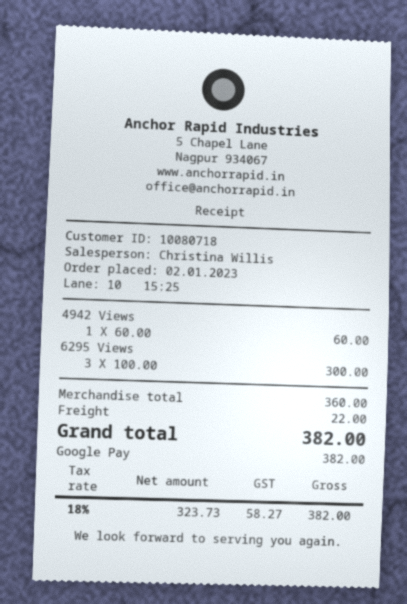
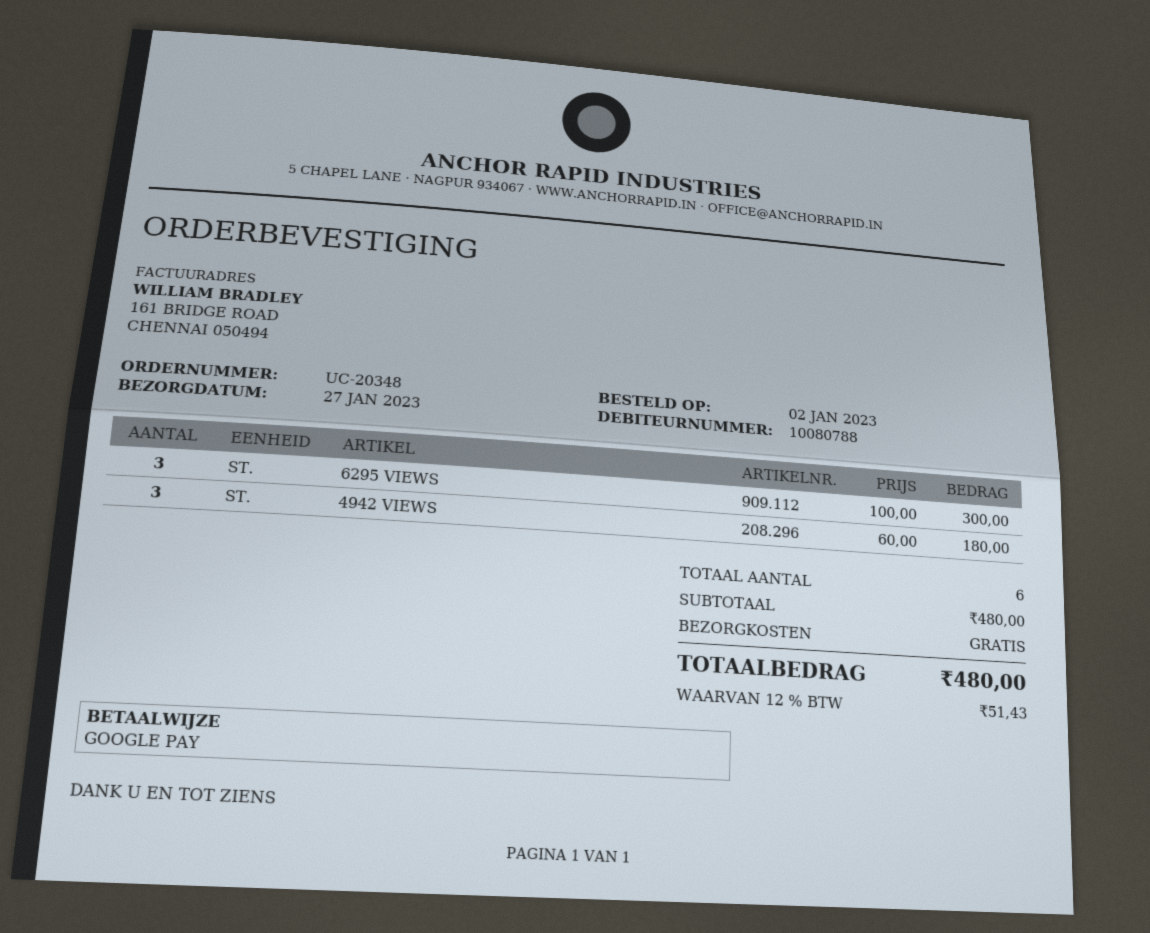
customer number: 10080718 -> 10080788
4942 Views: 1 x 60.00 = 60.00 -> 3 x 60.00 = 180.00
subtotal: 360.00 -> 480.00
shipping: 22.00 -> 0.00
tax: 18% = 58.27 -> 12% = 51.43
total: 382.00 -> 480.00

